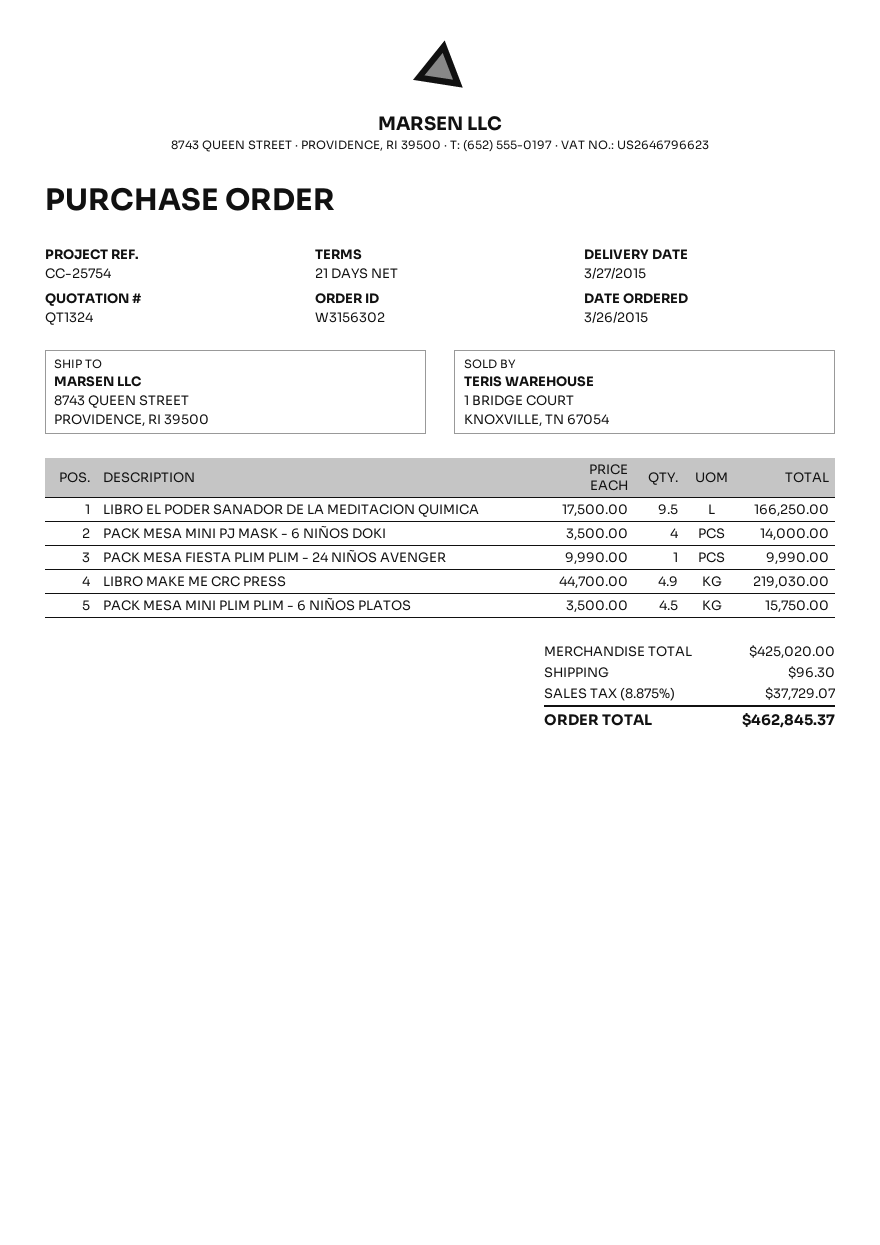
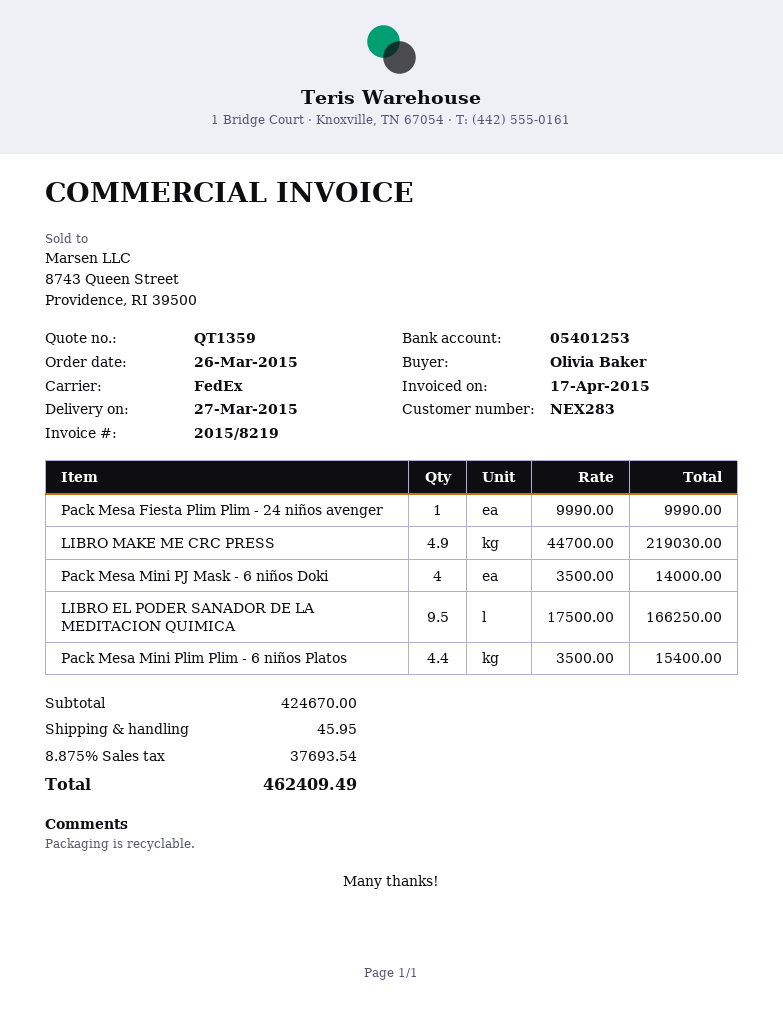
quote number: QT1324 -> QT1359
PACK MESA MINI PLIM PLIM - 6 NIÑOS PLATOS: 4.5 x 3500.00 = 15750.00 -> 4.4 x 3500.00 = 15400.00
subtotal: 425020.00 -> 424670.00
shipping: 96.30 -> 45.95
tax: 8.875% = 37729.07 -> 8.875% = 37693.54
total: 462845.37 -> 462409.49

